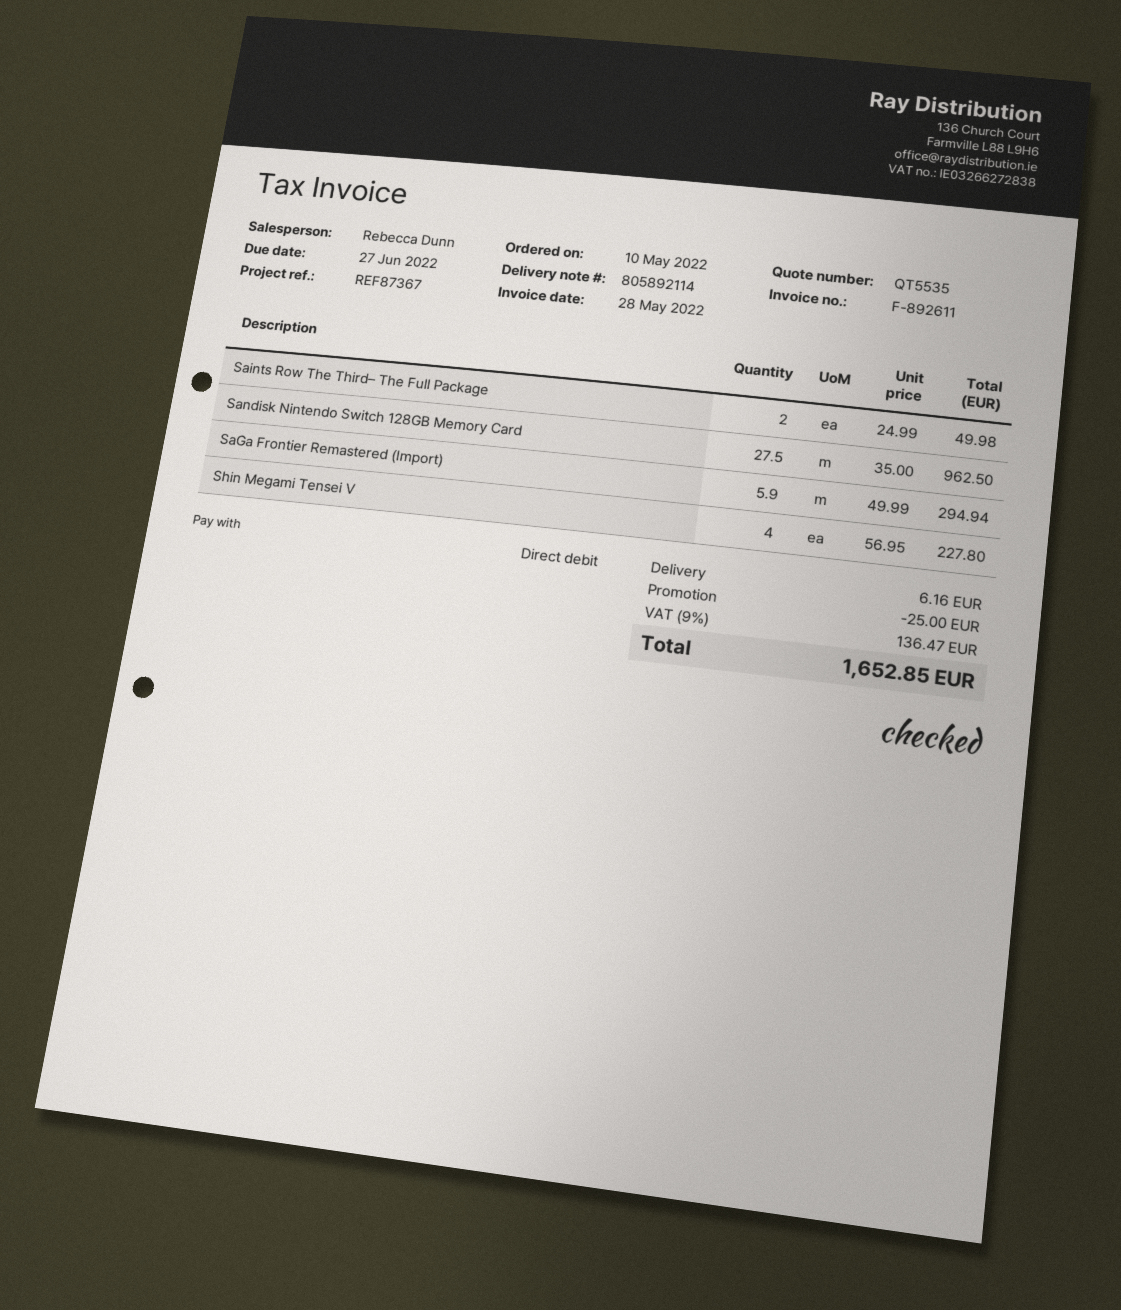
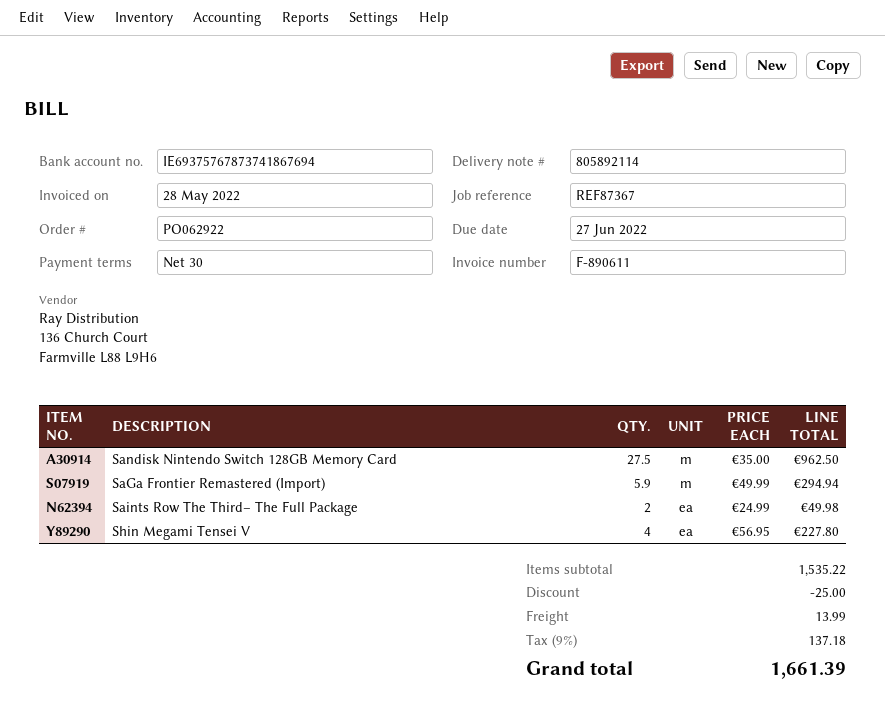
invoice number: F-892611 -> F-890611
shipping: 6.16 -> 13.99
tax: 9% = 136.47 -> 9% = 137.18
total: 1652.85 -> 1661.39

